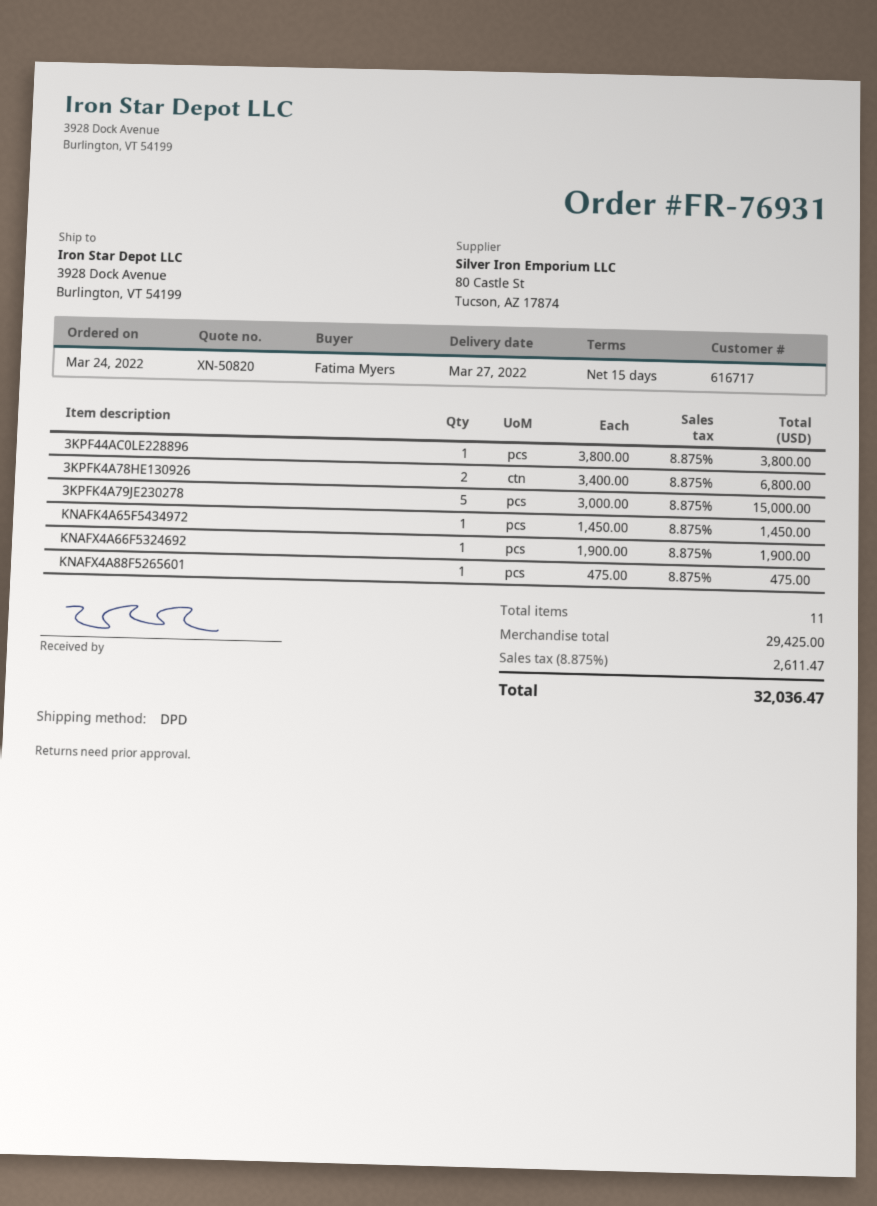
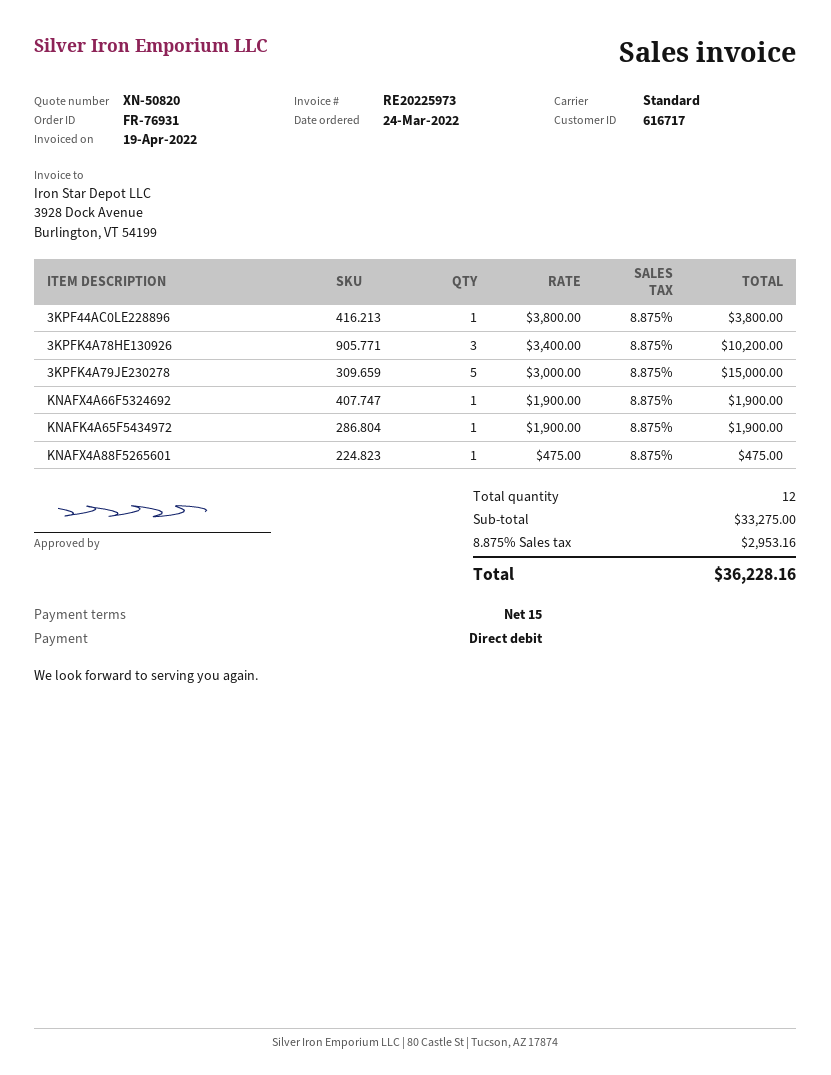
shipping method: DPD -> standard
3KPFK4A78HE130926: 2 x 3400.00 = 6800.00 -> 3 x 3400.00 = 10200.00
KNAFK4A65F5434972: 1 x 1450.00 = 1450.00 -> 1 x 1900.00 = 1900.00
total quantity: 11 -> 12
subtotal: 29425.00 -> 33275.00
tax: 8.875% = 2611.47 -> 8.875% = 2953.16
total: 32036.47 -> 36228.16

